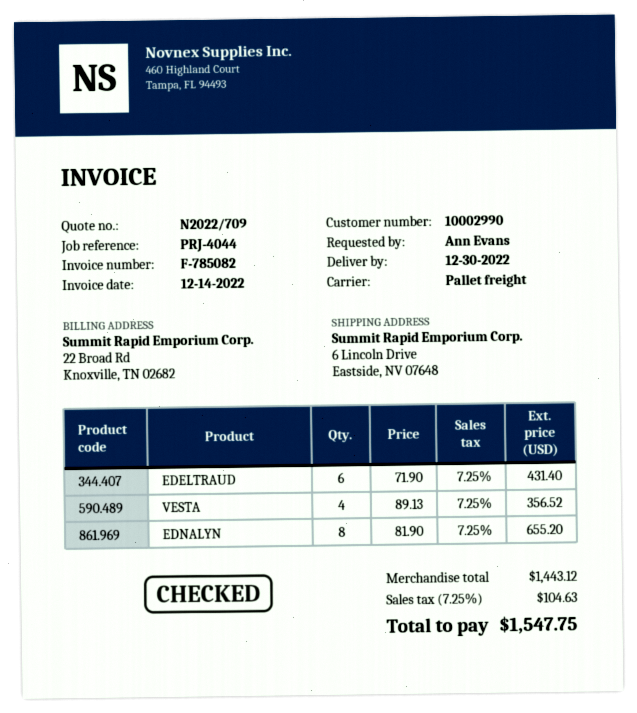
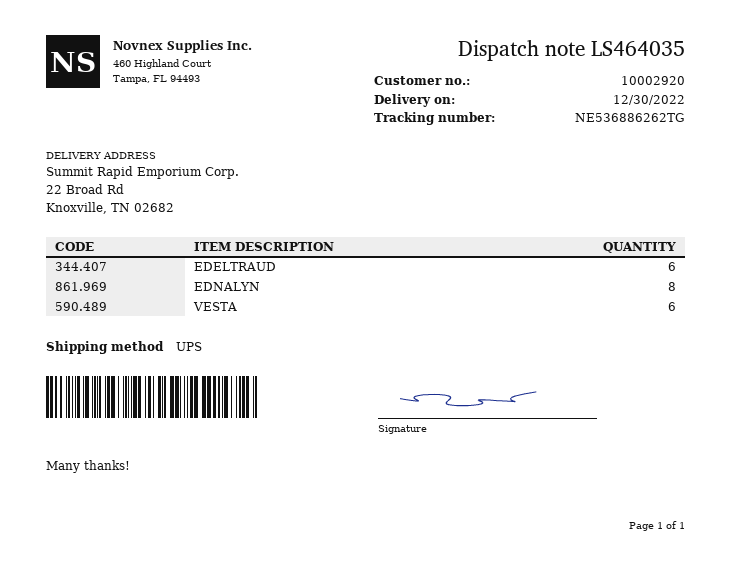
customer number: 10002990 -> 10002920
shipping method: pallet freight -> UPS
ship to: 6 Lincoln Drive, Eastside, NV 07648 -> 22 Broad Rd, Knoxville, TN 02682
VESTA: 4 -> 6

